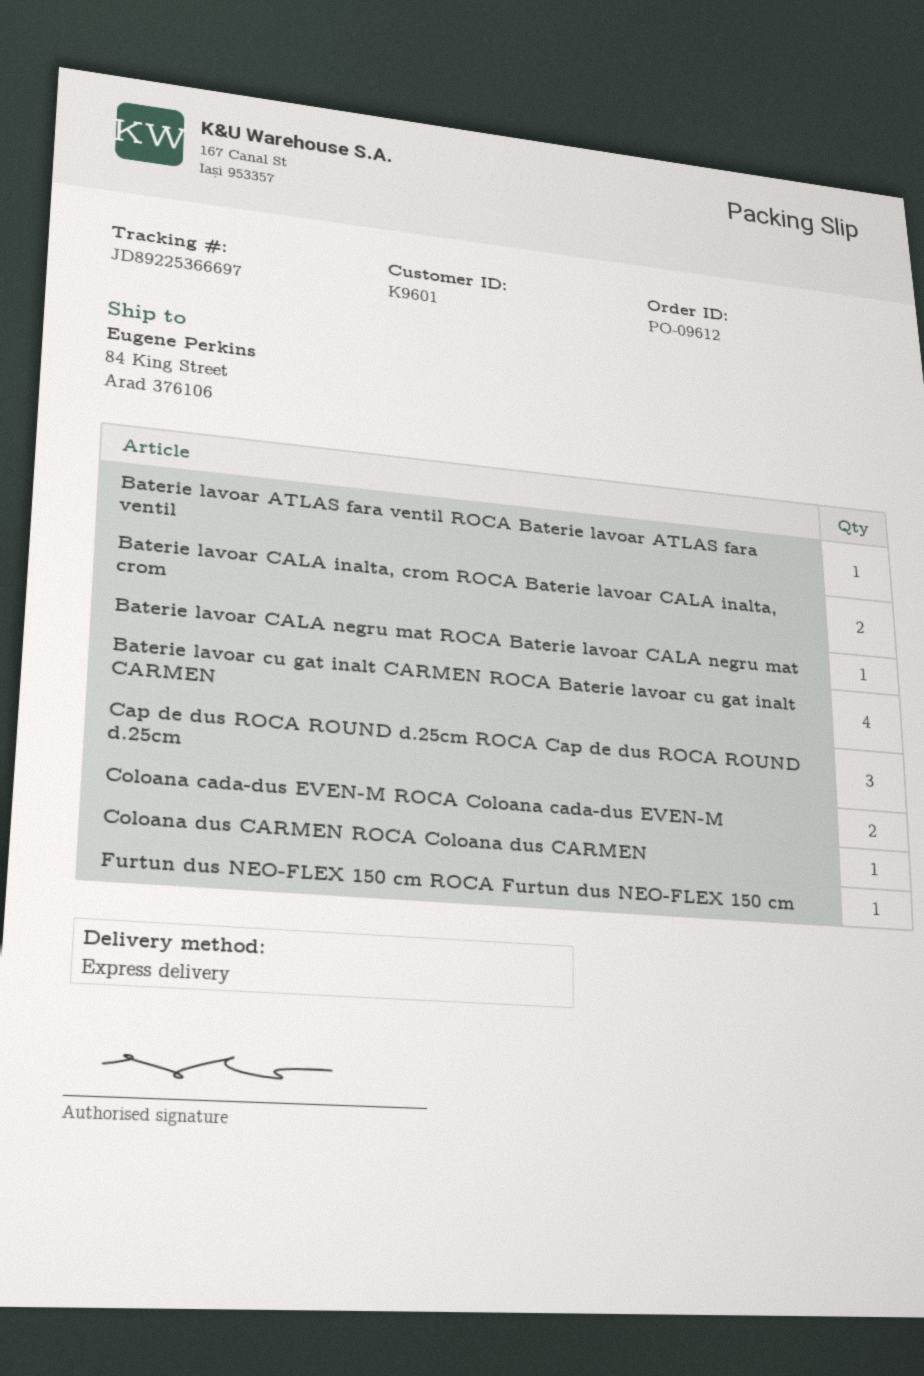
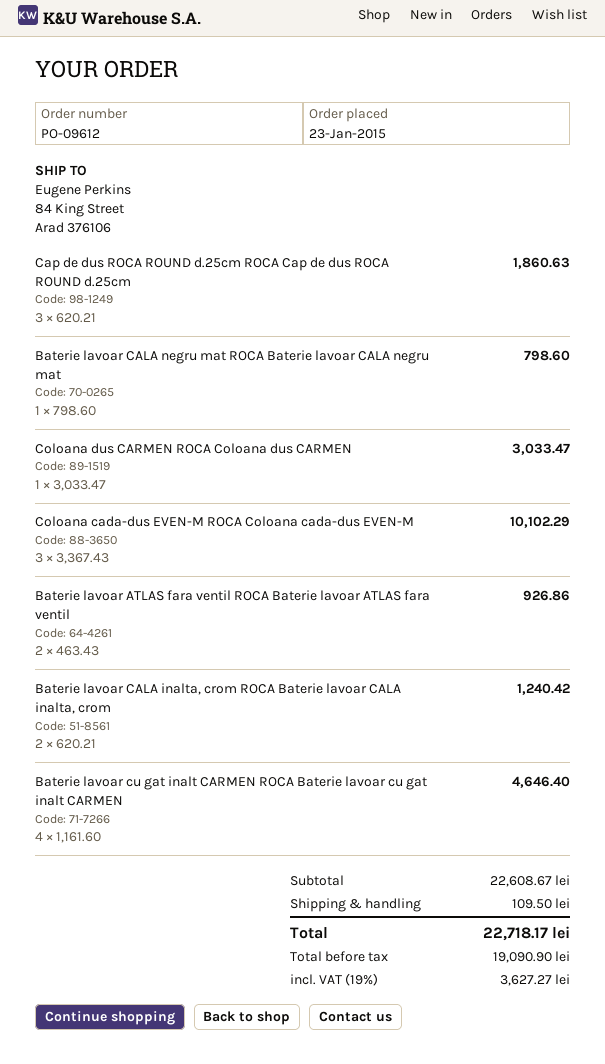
Baterie lavoar ATLAS fara ventil ROCA Baterie lavoar ATLAS fara ventil: 1 -> 2
Coloana cada-dus EVEN-M ROCA Coloana cada-dus EVEN-M: 2 -> 3
Furtun dus NEO-FLEX 150 cm ROCA Furtun dus NEO-FLEX 150 cm: 1 -> none

